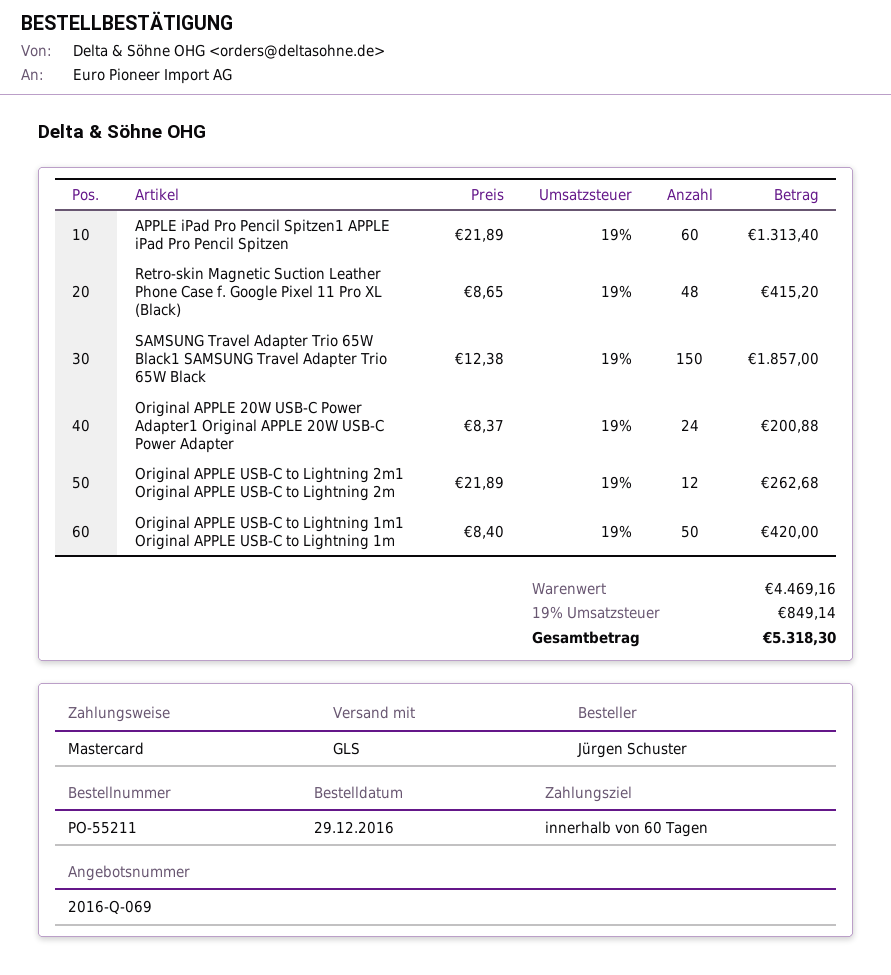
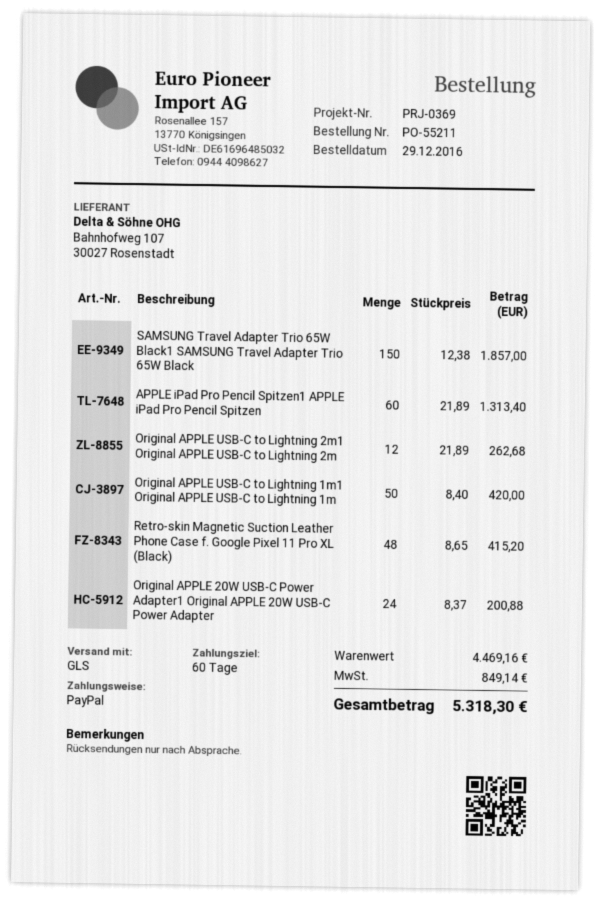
payment method: Mastercard -> PayPal

